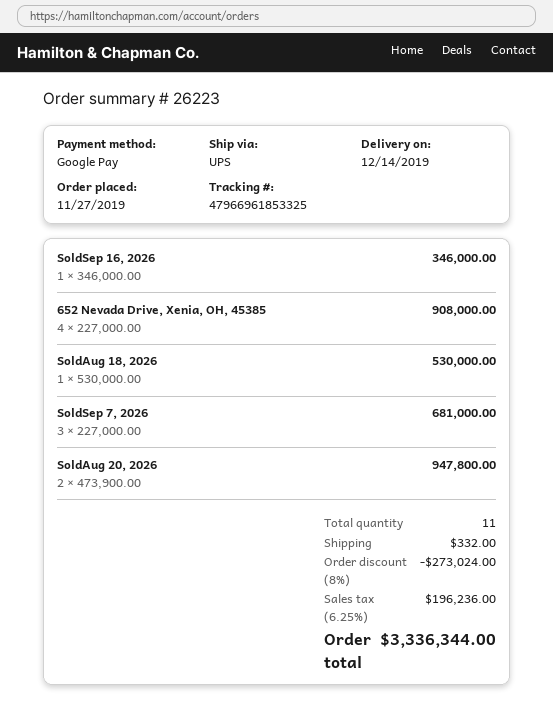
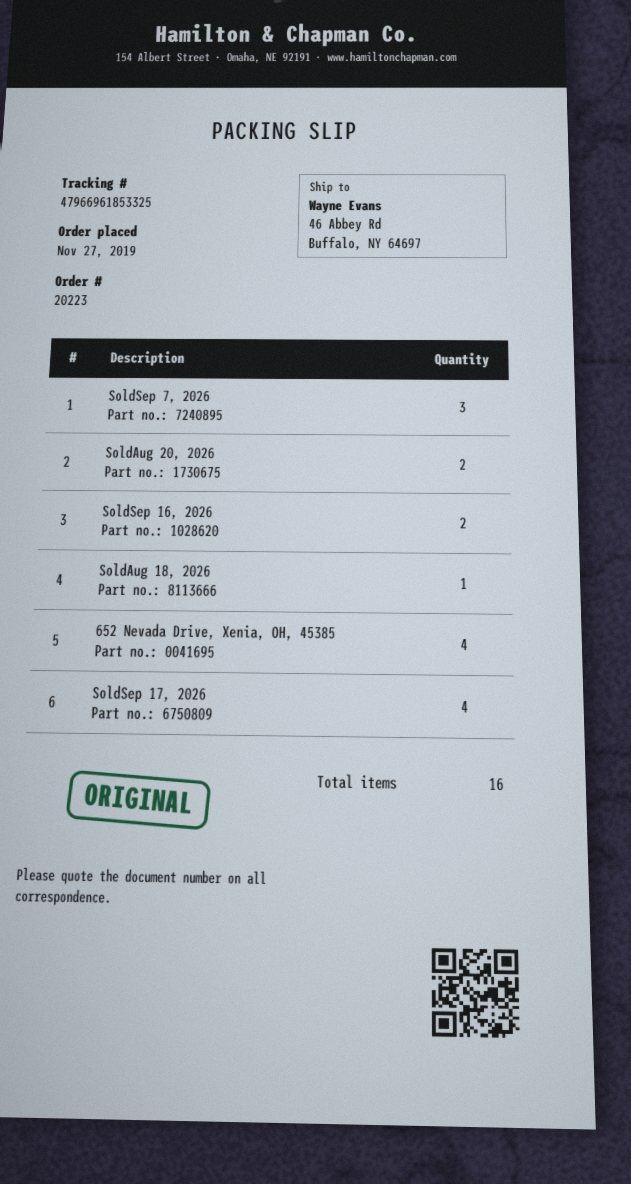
order number: 26223 -> 20223
SoldSep 16, 2026: 1 -> 2
SoldSep 17, 2026: none -> 4
total quantity: 11 -> 16

